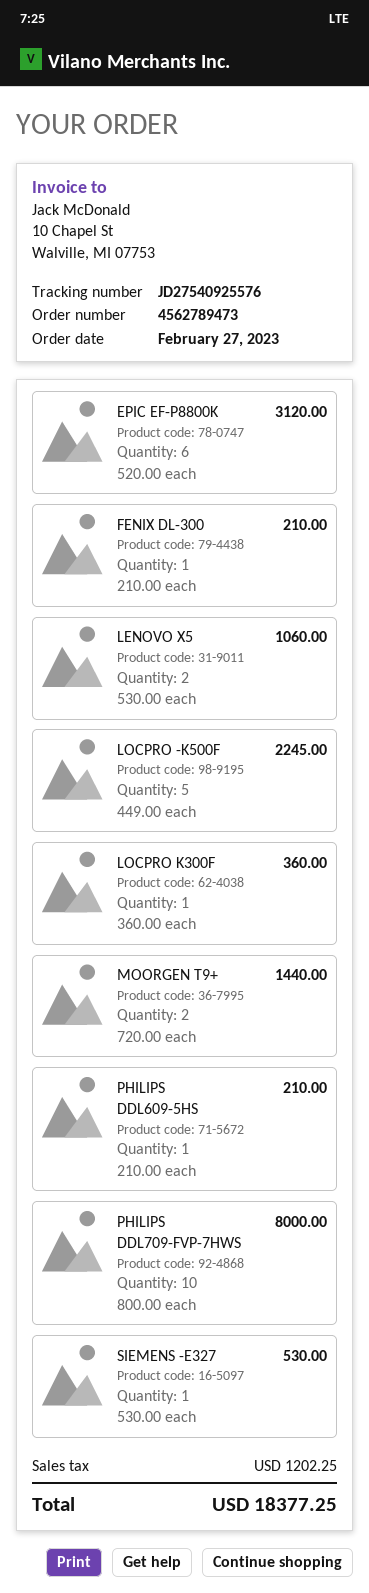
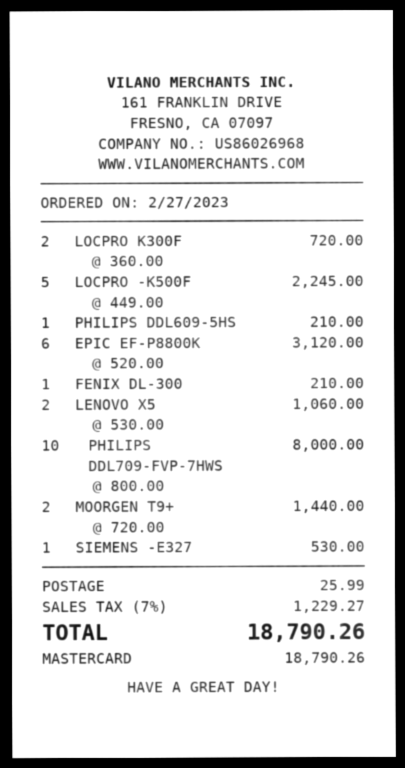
LOCPRO K300F: 1 x 360.00 = 360.00 -> 2 x 360.00 = 720.00
shipping: none -> 25.99
tax: 1202.25 -> 1229.27
total: 18377.25 -> 18790.26

